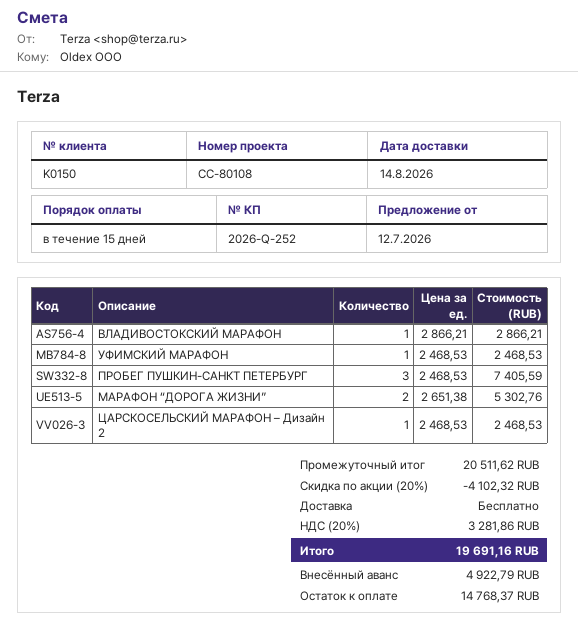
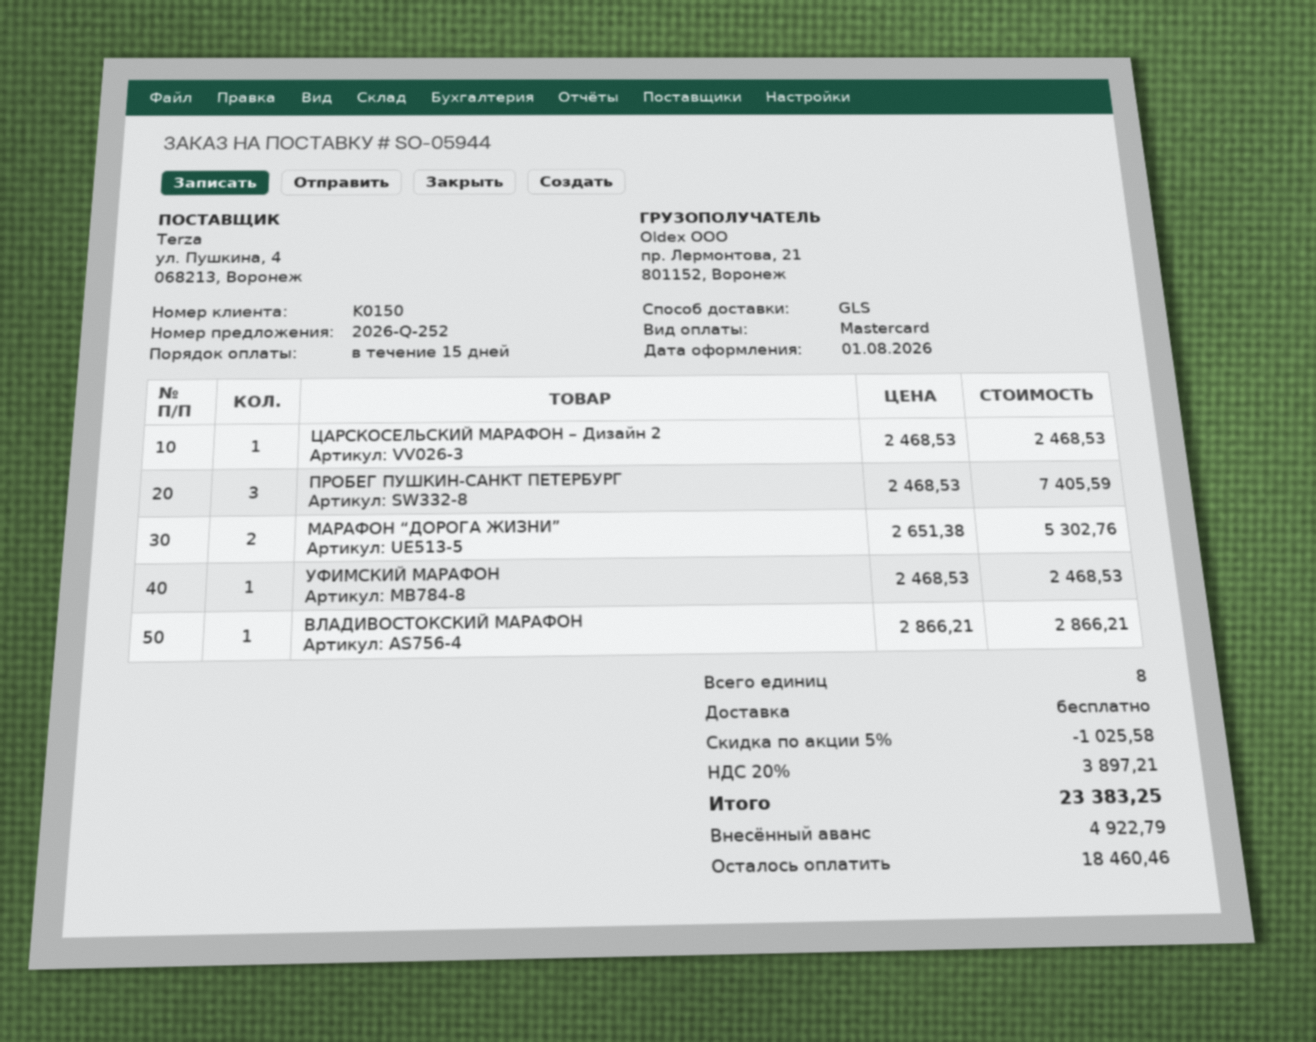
discount: 20% = 4102.32 -> 5% = 1025.58
tax: 20% = 3281.86 -> 20% = 3897.21
total: 19691.16 -> 23383.25
balance: 14768.37 -> 18460.46

